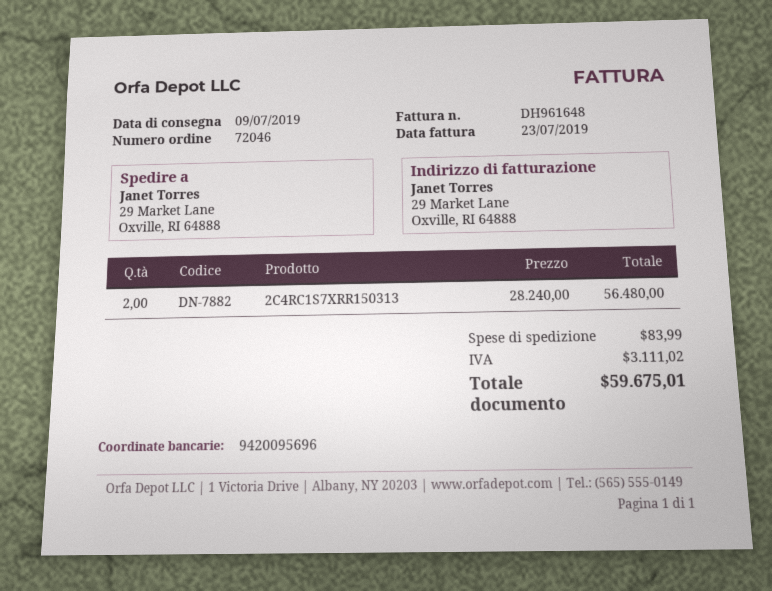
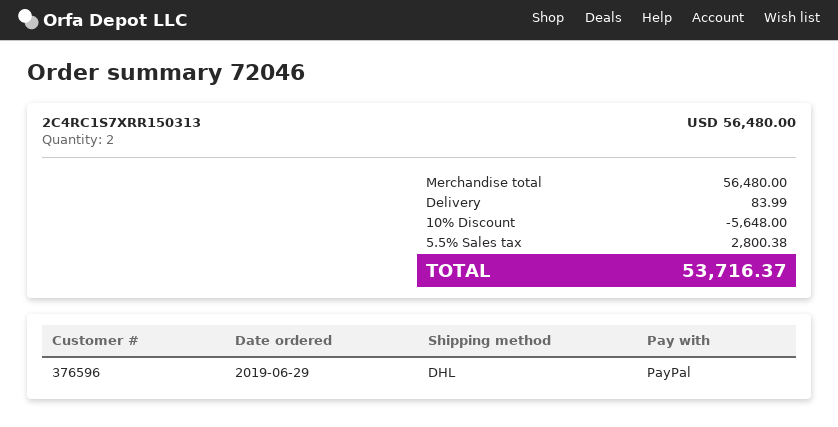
discount: none -> 10% = 5648.00
tax: 3111.02 -> 2800.38
total: 59675.01 -> 53716.37

